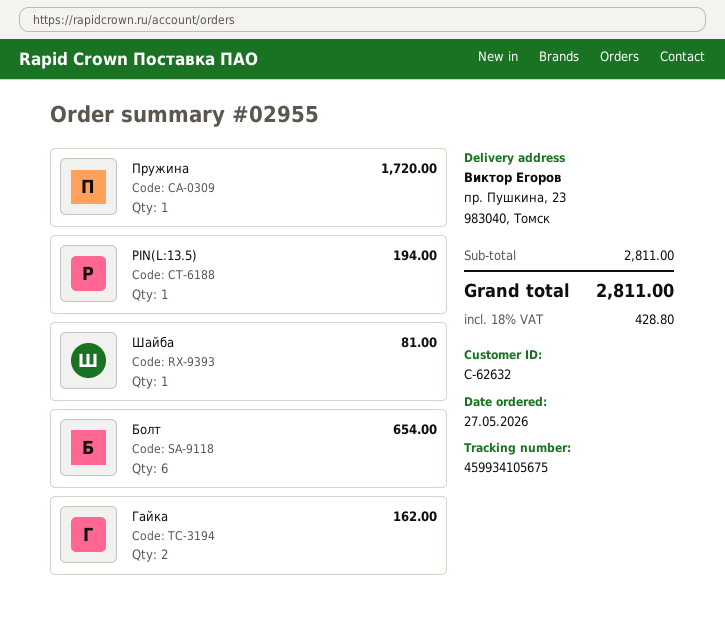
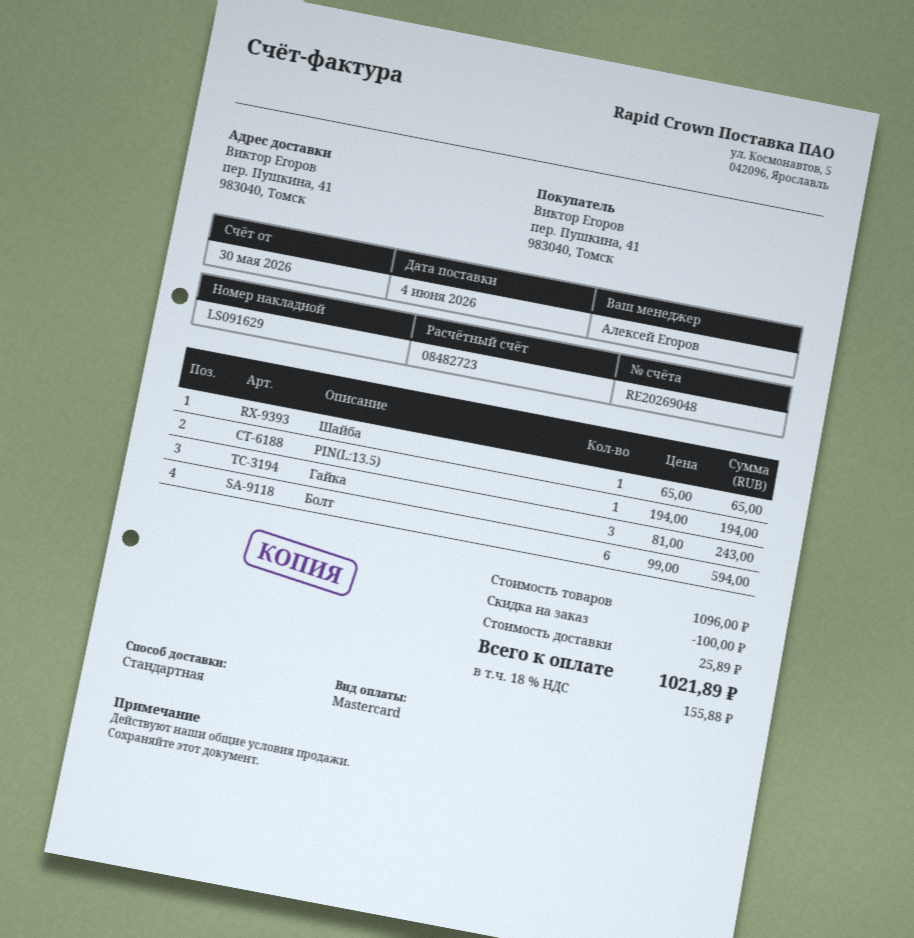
ship to: пр. Пушкина, 23, 983040, Томск -> пер. Пушкина, 41, 983040, Томск
Пружина: 1 for 1720.00 -> none
Шайба: 1 for 81.00 -> 1 for 65.00
Болт: 6 for 654.00 -> 6 for 594.00
Гайка: 2 for 162.00 -> 3 for 243.00
subtotal: 2811.00 -> 1096.00
discount: none -> 100.00
shipping: none -> 25.89
tax: 18% = 428.80 -> 18% = 155.88
total: 2811.00 -> 1021.89

